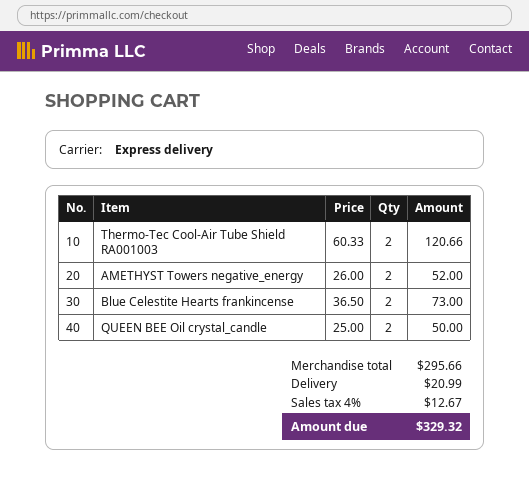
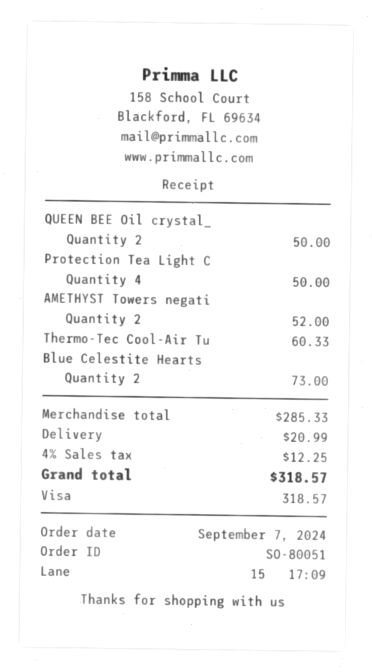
Thermo-Tec Cool-Air Tube Shield RA001003: 2 for 120.66 -> 1 for 60.33
Protection Tea Light C: none -> 4 for 50.00
subtotal: 295.66 -> 285.33
tax: 4% = 12.67 -> 4% = 12.25
total: 329.32 -> 318.57

